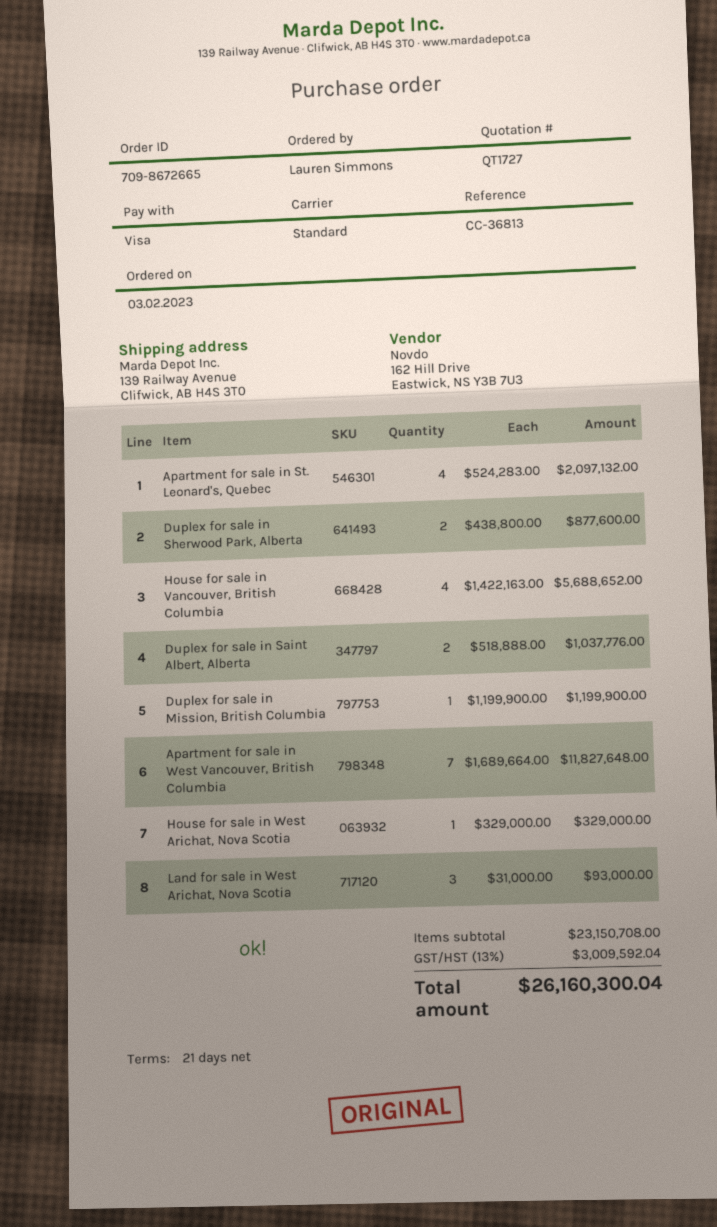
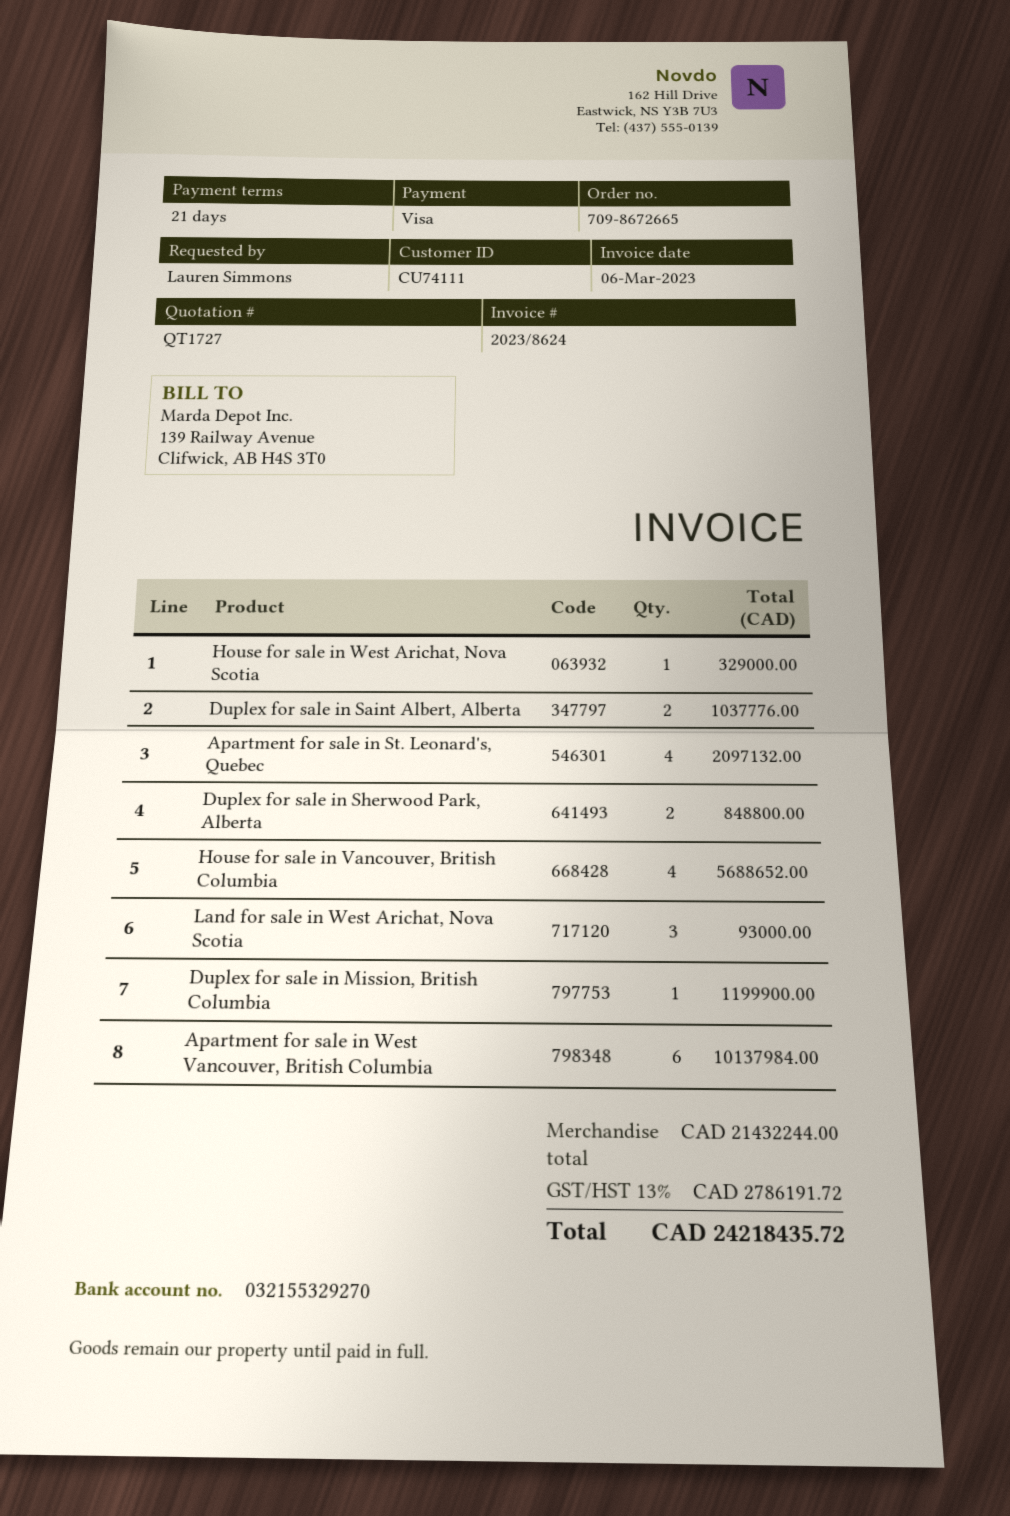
Duplex for sale in Sherwood Park, Alberta: 2 for 877600.00 -> 2 for 848800.00
Apartment for sale in West Vancouver, British Columbia: 7 for 11827648.00 -> 6 for 10137984.00
subtotal: 23150708.00 -> 21432244.00
tax: 13% = 3009592.04 -> 13% = 2786191.72
total: 26160300.04 -> 24218435.72

